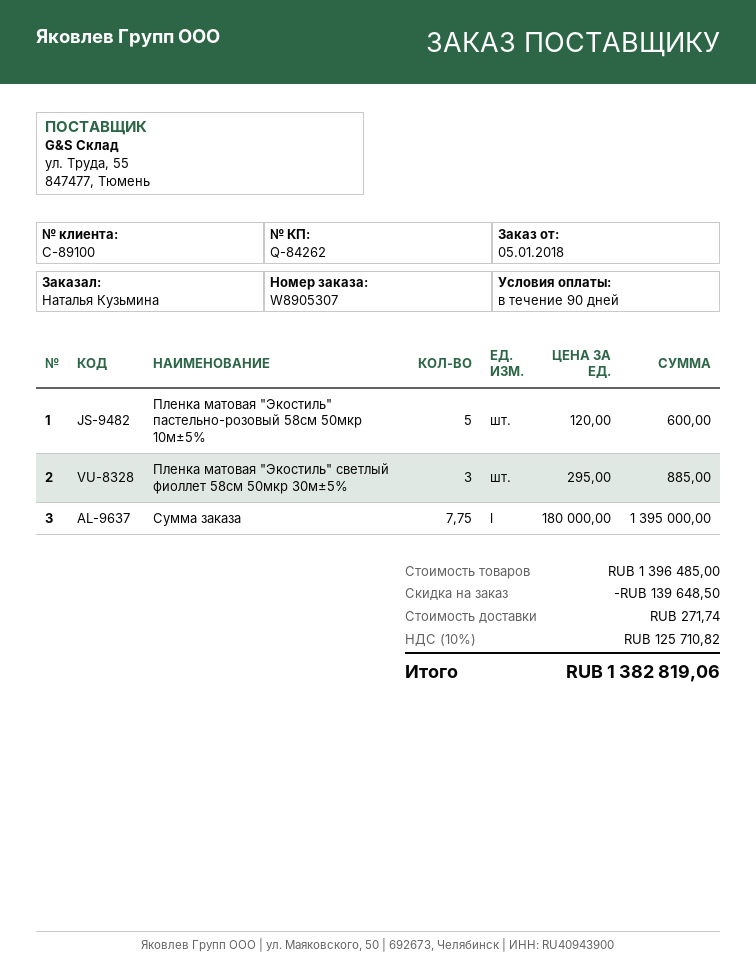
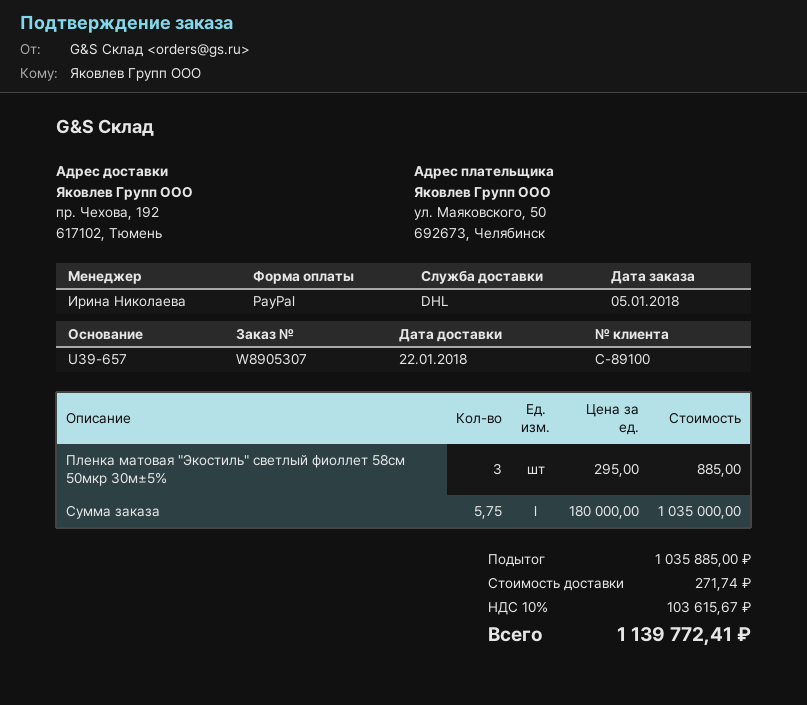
Пленка матовая "Экостиль" пастельно-розовый 58см 50мкр 10м±5%: 5 x 120.00 = 600.00 -> none
Сумма заказа: 7.75 x 180000.00 = 1395000.00 -> 5.75 x 180000.00 = 1035000.00
subtotal: 1396485.00 -> 1035885.00
discount: 139648.50 -> none
tax: 10% = 125710.82 -> 10% = 103615.67
total: 1382819.06 -> 1139772.41

